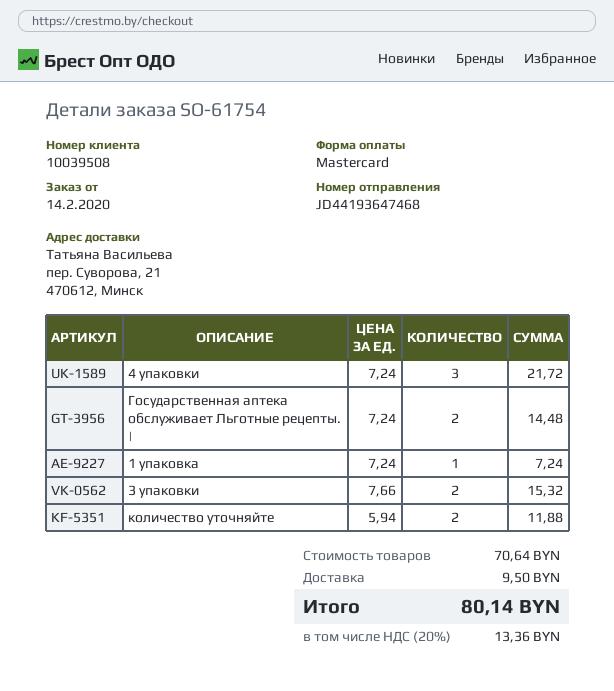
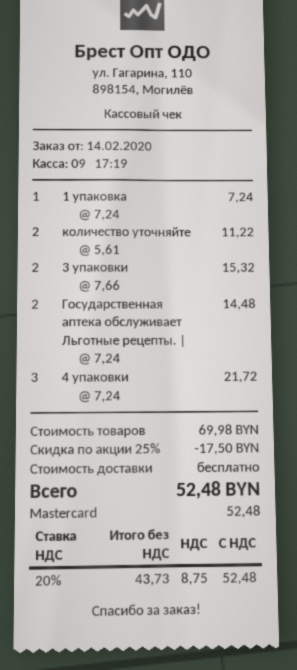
количество уточняйте: 2 x 5.94 = 11.88 -> 2 x 5.61 = 11.22
subtotal: 70.64 -> 69.98
discount: none -> 25% = 17.50
shipping: 9.50 -> 0.00
tax: 20% = 13.36 -> 20% = 8.75
total: 80.14 -> 52.48

